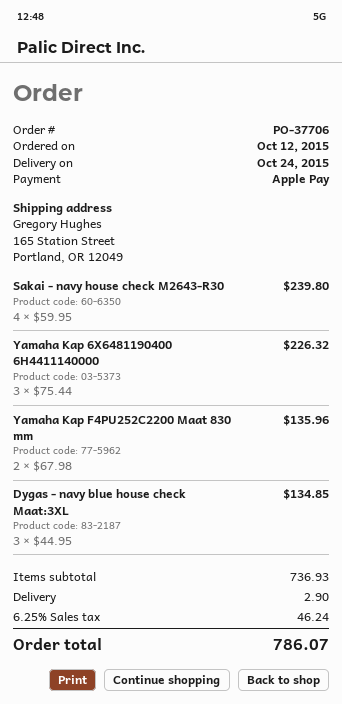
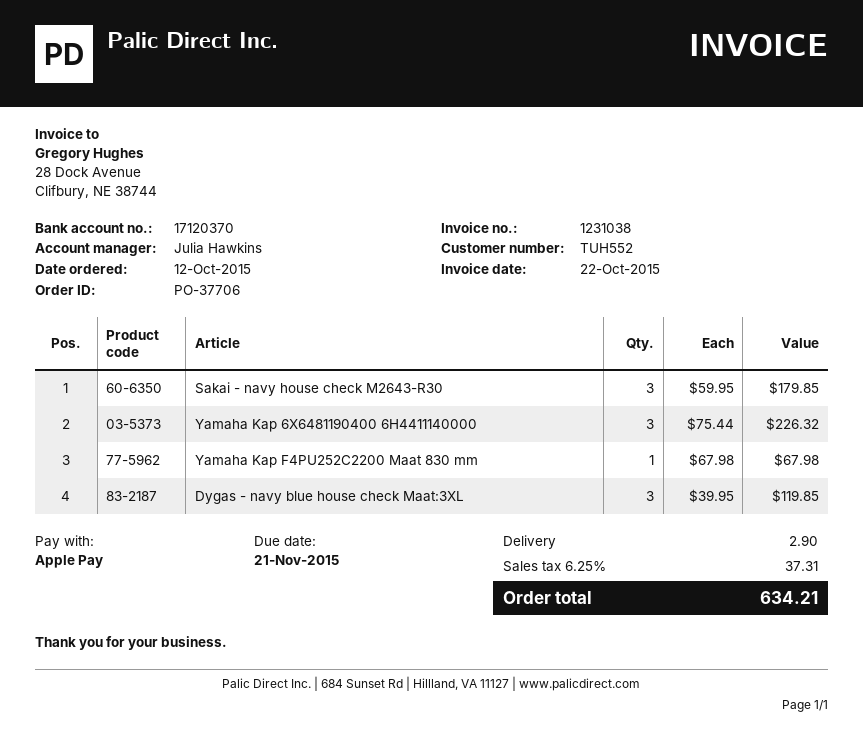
Sakai - navy house check M2643-R30: 4 x 59.95 = 239.80 -> 3 x 59.95 = 179.85
Yamaha Kap F4PU252C2200 Maat 830 mm: 2 x 67.98 = 135.96 -> 1 x 67.98 = 67.98
Dygas - navy blue house check Maat:3XL: 3 x 44.95 = 134.85 -> 3 x 39.95 = 119.85
tax: 6.25% = 46.24 -> 6.25% = 37.31
total: 786.07 -> 634.21

